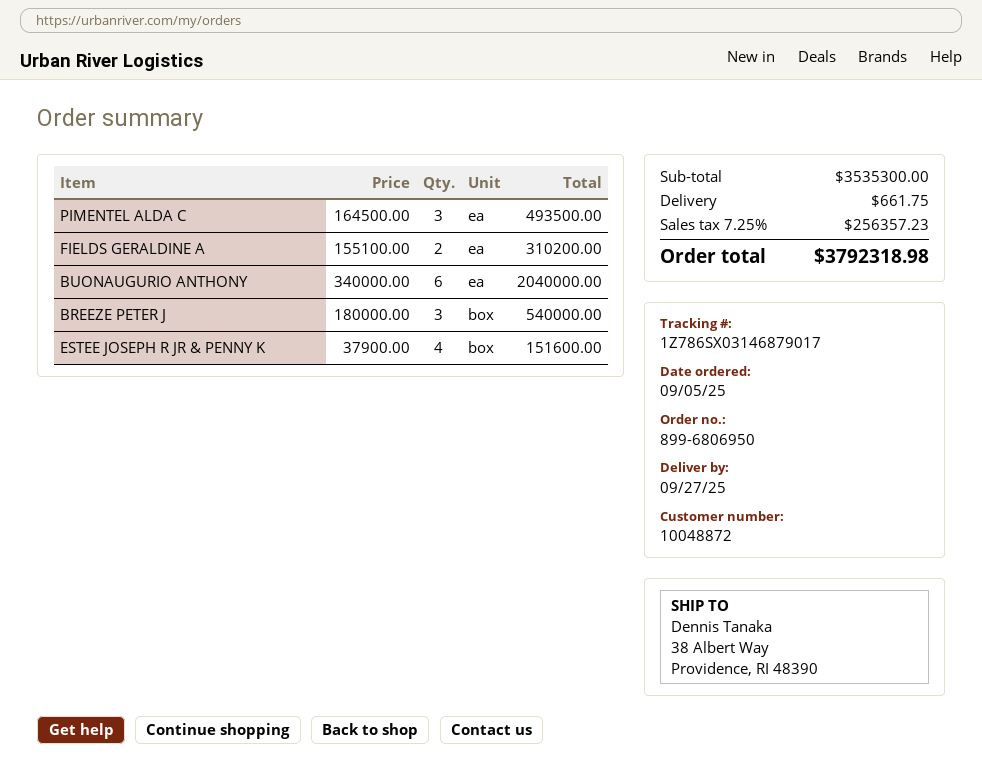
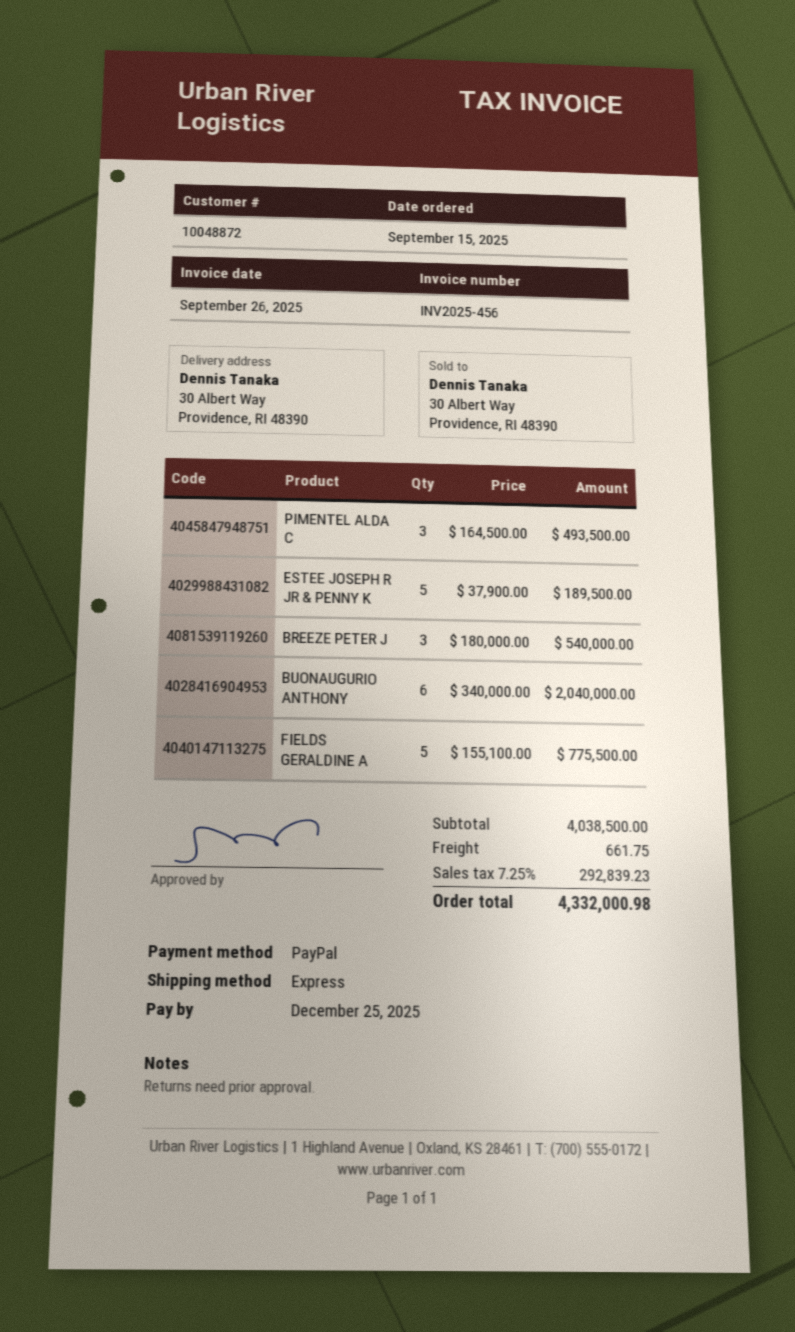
order date: 2025-09-05 -> 2025-09-15
ship to: 38 Albert Way, Providence, RI 48390 -> 30 Albert Way, Providence, RI 48390
FIELDS GERALDINE A: 2 x 155100.00 = 310200.00 -> 5 x 155100.00 = 775500.00
ESTEE JOSEPH R JR & PENNY K: 4 x 37900.00 = 151600.00 -> 5 x 37900.00 = 189500.00
subtotal: 3535300.00 -> 4038500.00
tax: 7.25% = 256357.23 -> 7.25% = 292839.23
total: 3792318.98 -> 4332000.98

